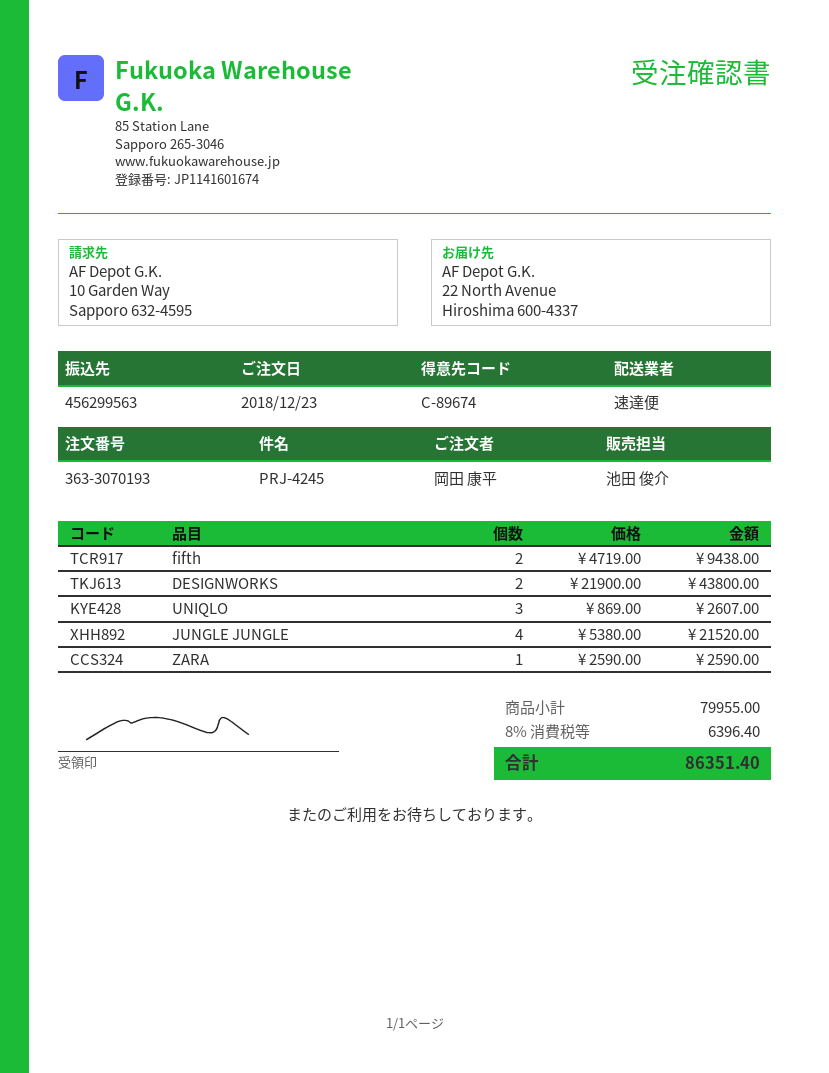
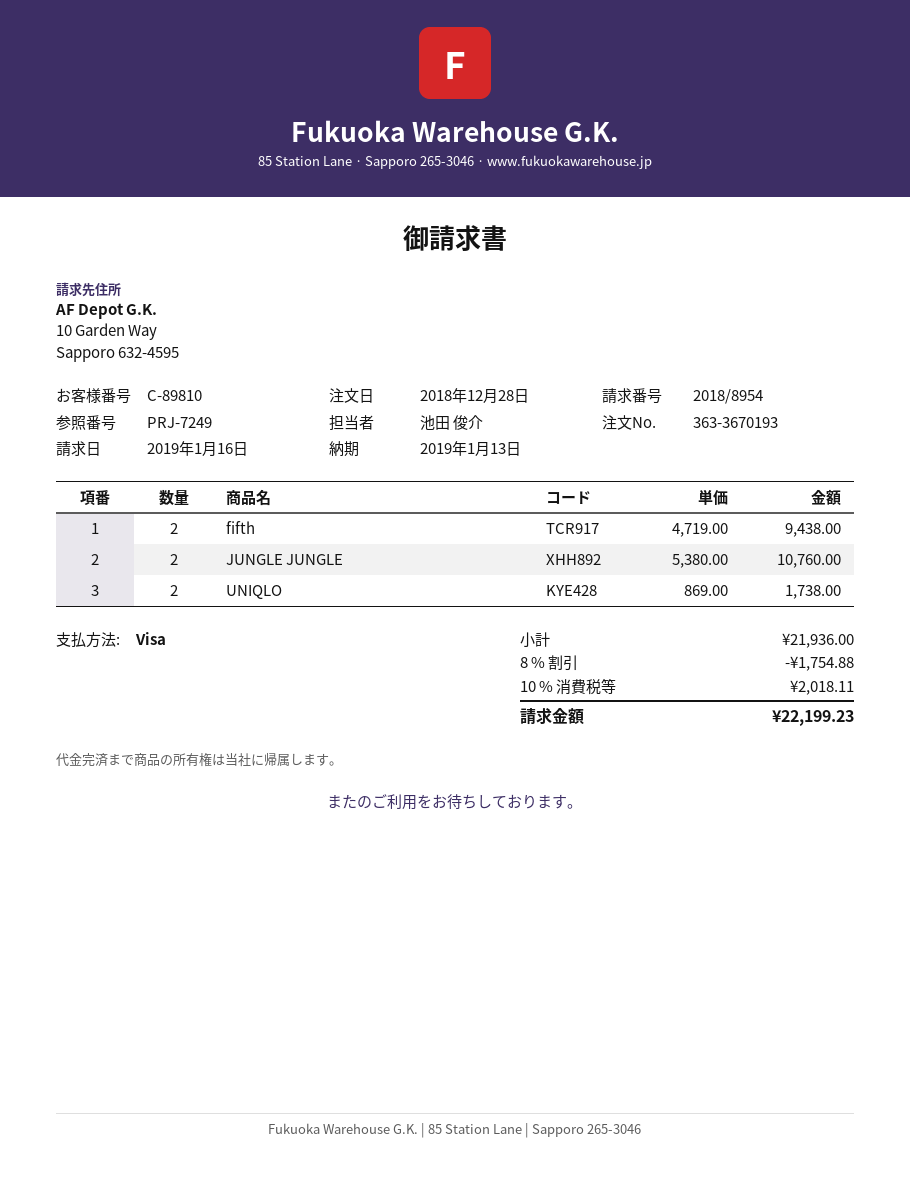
order number: 363-3070193 -> 363-3670193
order date: 2018-12-23 -> 2018-12-28
customer number: C-89674 -> C-89810
reference: PRJ-4245 -> PRJ-7249
DESIGNWORKS: 2 x 21900.00 = 43800.00 -> none
UNIQLO: 3 x 869.00 = 2607.00 -> 2 x 869.00 = 1738.00
JUNGLE JUNGLE: 4 x 5380.00 = 21520.00 -> 2 x 5380.00 = 10760.00
ZARA: 1 x 2590.00 = 2590.00 -> none
subtotal: 79955.00 -> 21936.00
discount: none -> 8% = 1754.88
tax: 8% = 6396.40 -> 10% = 2018.11
total: 86351.40 -> 22199.23

